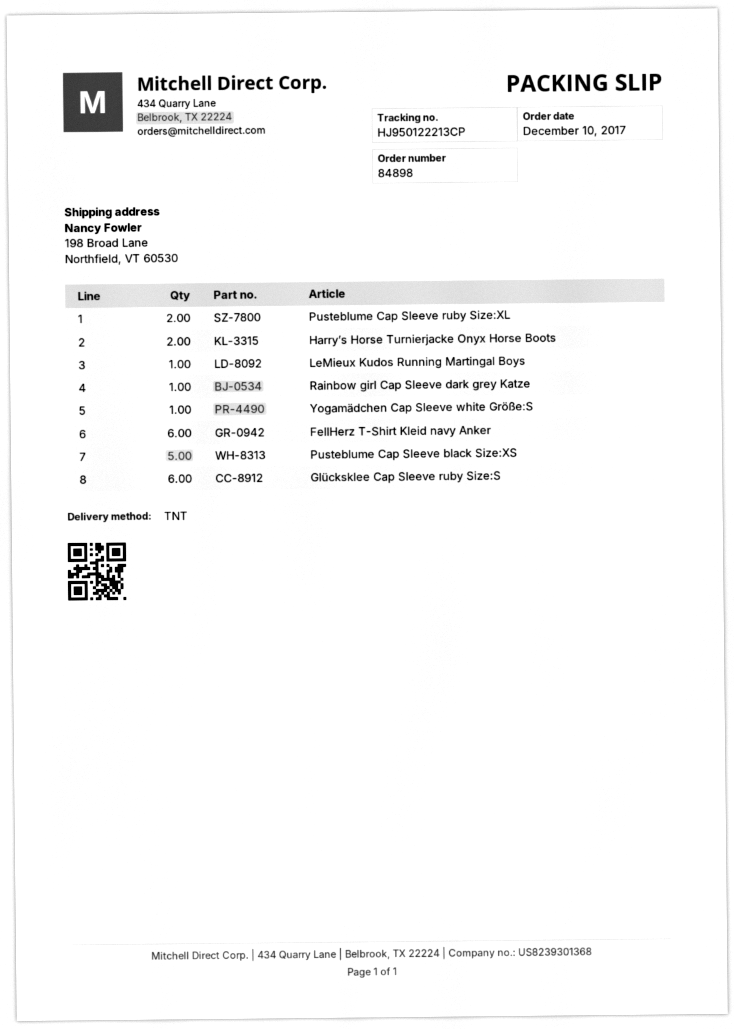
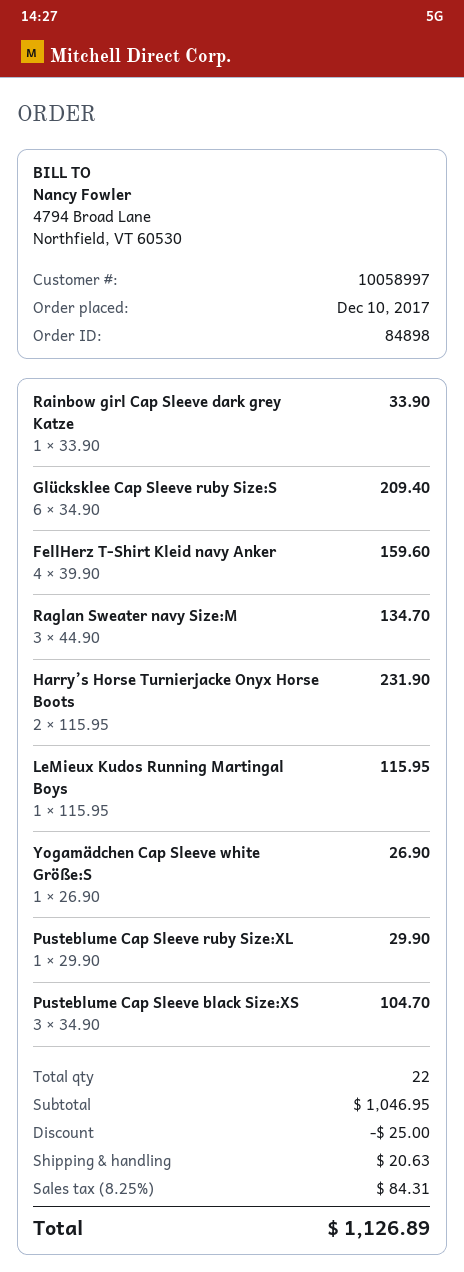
Pusteblume Cap Sleeve ruby Size:XL: 2 -> 1
FellHerz T-Shirt Kleid navy Anker: 6 -> 4
Pusteblume Cap Sleeve black Size:XS: 5 -> 3
Raglan Sweater navy Size:M: none -> 3

